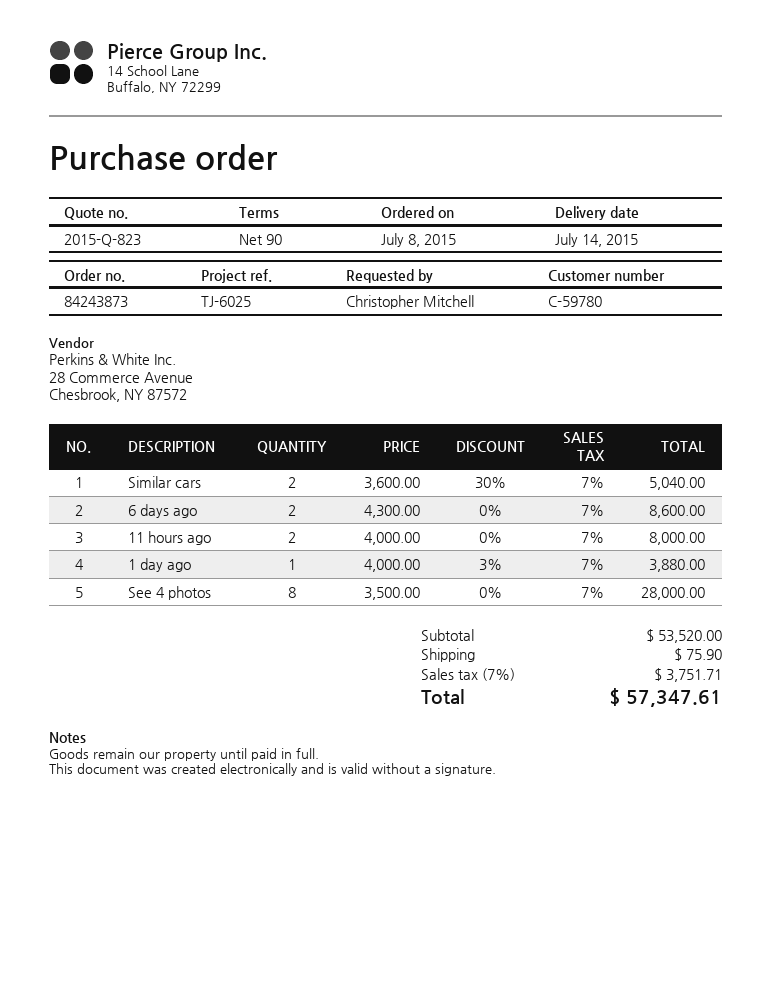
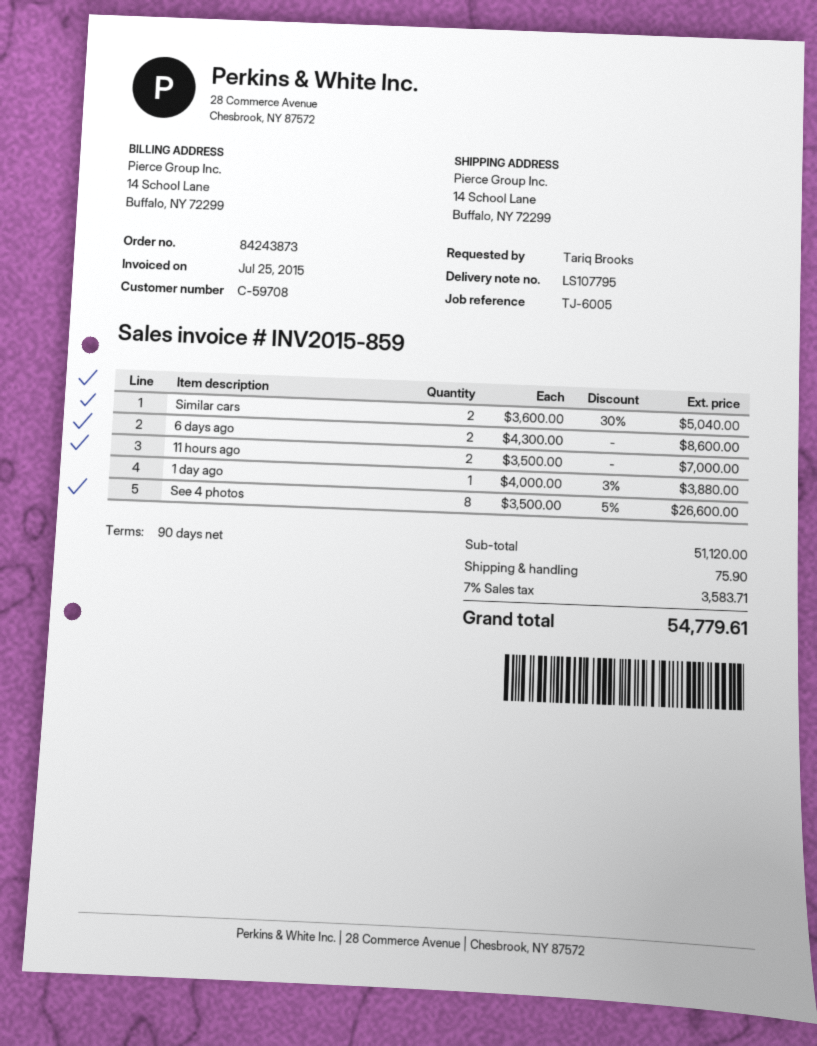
customer number: C-59780 -> C-59708
reference: TJ-6025 -> TJ-6005
ordered by: Christopher Mitchell -> Tariq Brooks
11 hours ago: 2 x 4000.00 = 8000.00 -> 2 x 3500.00 = 7000.00
See 4 photos: 8 x 3500.00 = 28000.00 -> 8 x 3500.00 - 5% = 26600.00
subtotal: 53520.00 -> 51120.00
tax: 7% = 3751.71 -> 7% = 3583.71
total: 57347.61 -> 54779.61

